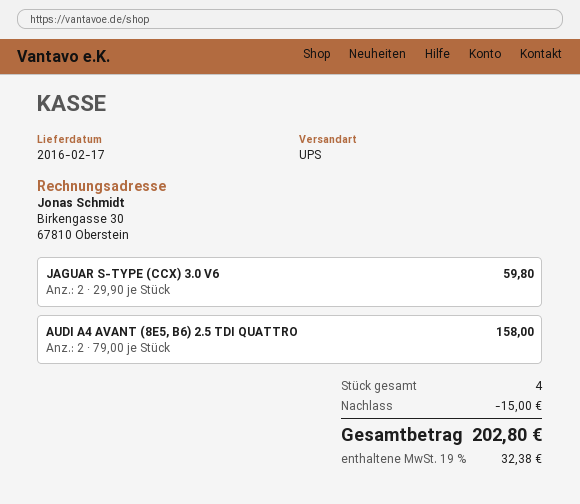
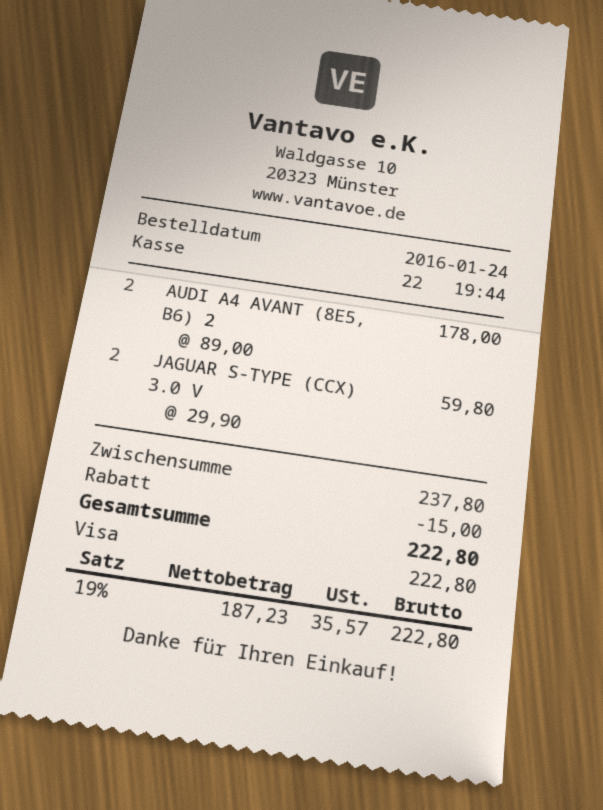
AUDI A4 AVANT (8E5, B6) 2.5 TDI QUATTRO: 2 x 79.00 = 158.00 -> 2 x 89.00 = 178.00
tax: 19% = 32.38 -> 19% = 35.57
total: 202.80 -> 222.80

